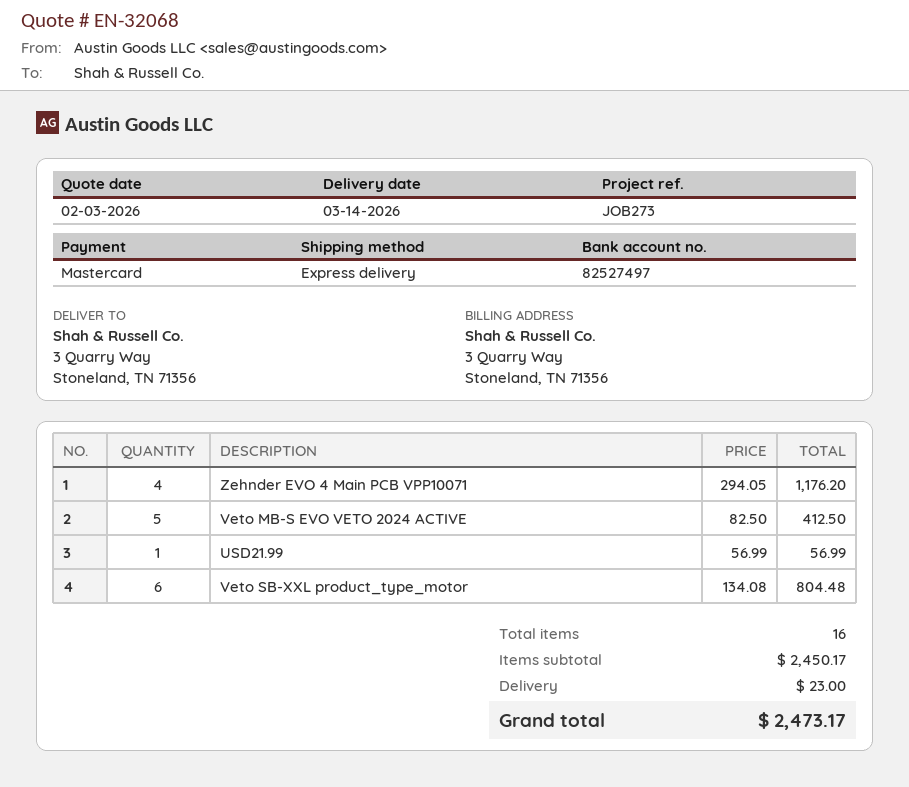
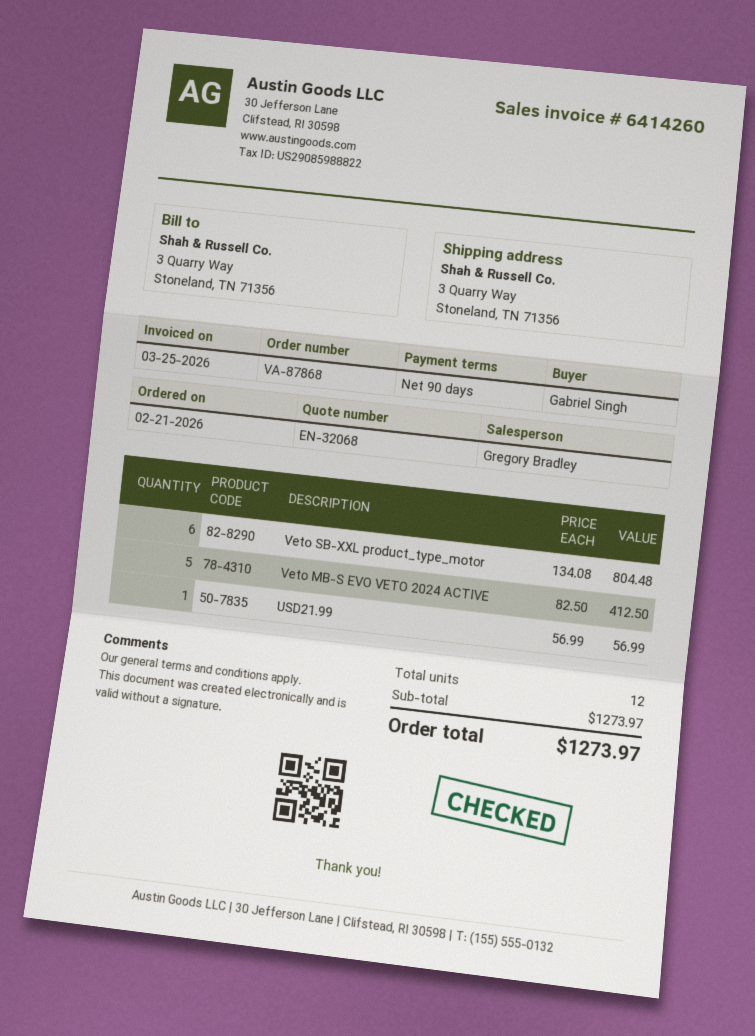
Zehnder EVO 4 Main PCB VPP10071: 4 x 294.05 = 1176.20 -> none
total quantity: 16 -> 12
subtotal: 2450.17 -> 1273.97
shipping: 23.00 -> none
total: 2473.17 -> 1273.97

